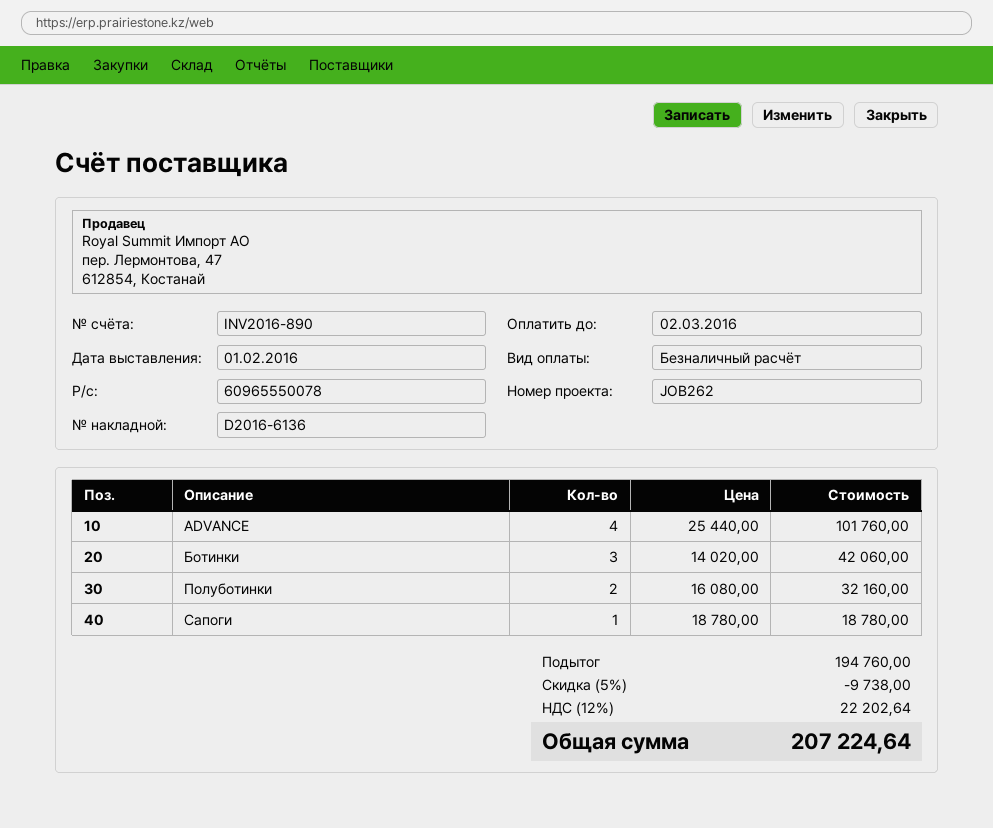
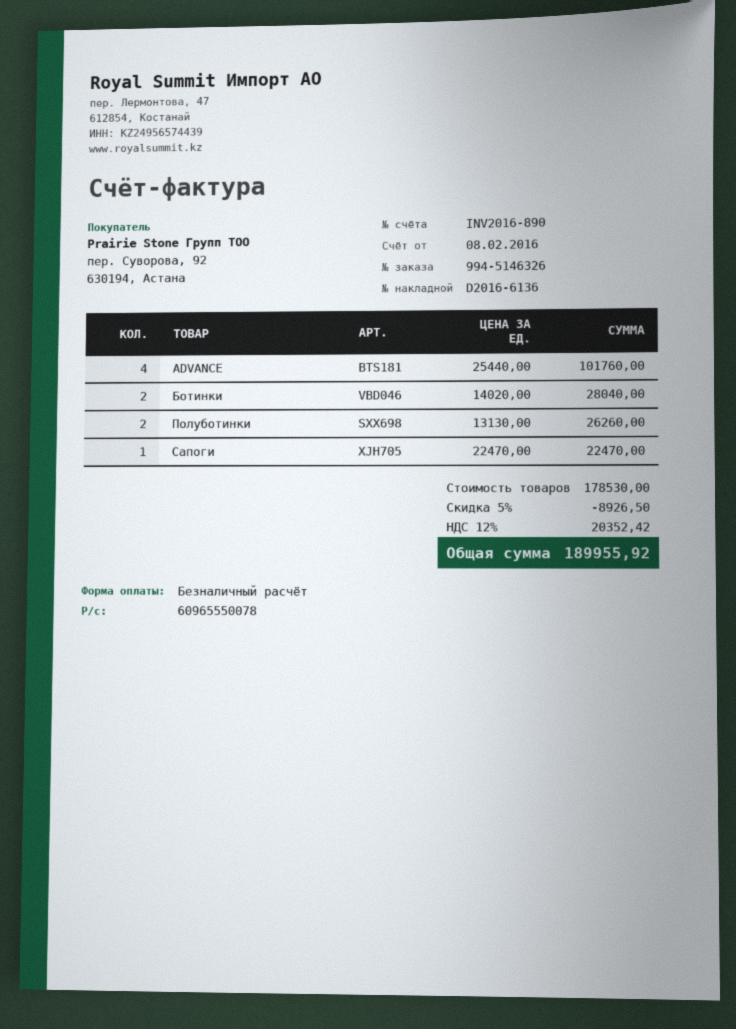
invoice date: 2016-02-01 -> 2016-02-08
Ботинки: 3 x 14020.00 = 42060.00 -> 2 x 14020.00 = 28040.00
Полуботинки: 2 x 16080.00 = 32160.00 -> 2 x 13130.00 = 26260.00
Сапоги: 1 x 18780.00 = 18780.00 -> 1 x 22470.00 = 22470.00
subtotal: 194760.00 -> 178530.00
discount: 5% = 9738.00 -> 5% = 8926.50
tax: 12% = 22202.64 -> 12% = 20352.42
total: 207224.64 -> 189955.92

